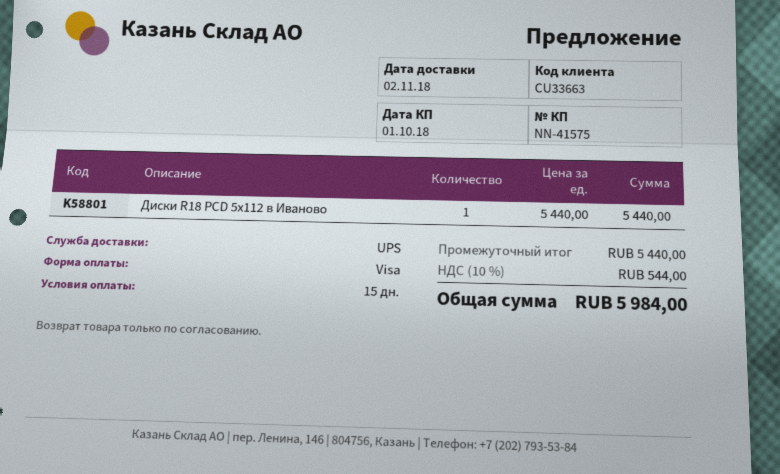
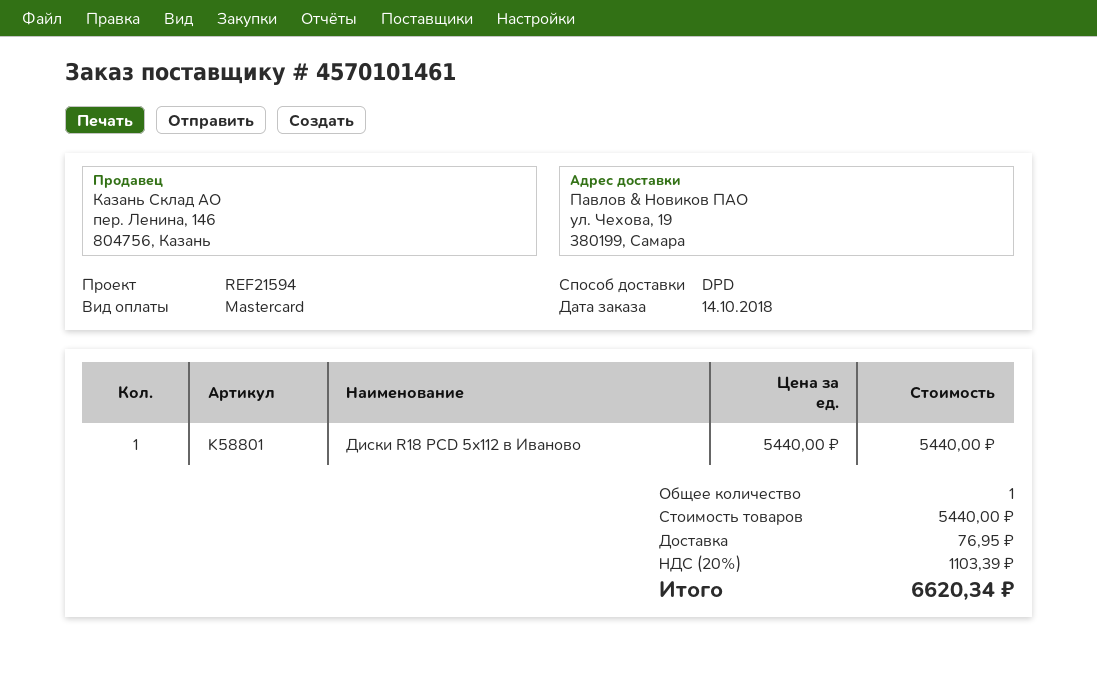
payment method: Visa -> Mastercard
shipping method: UPS -> DPD
shipping: none -> 76.95
tax: 10% = 544.00 -> 20% = 1103.39
total: 5984.00 -> 6620.34

